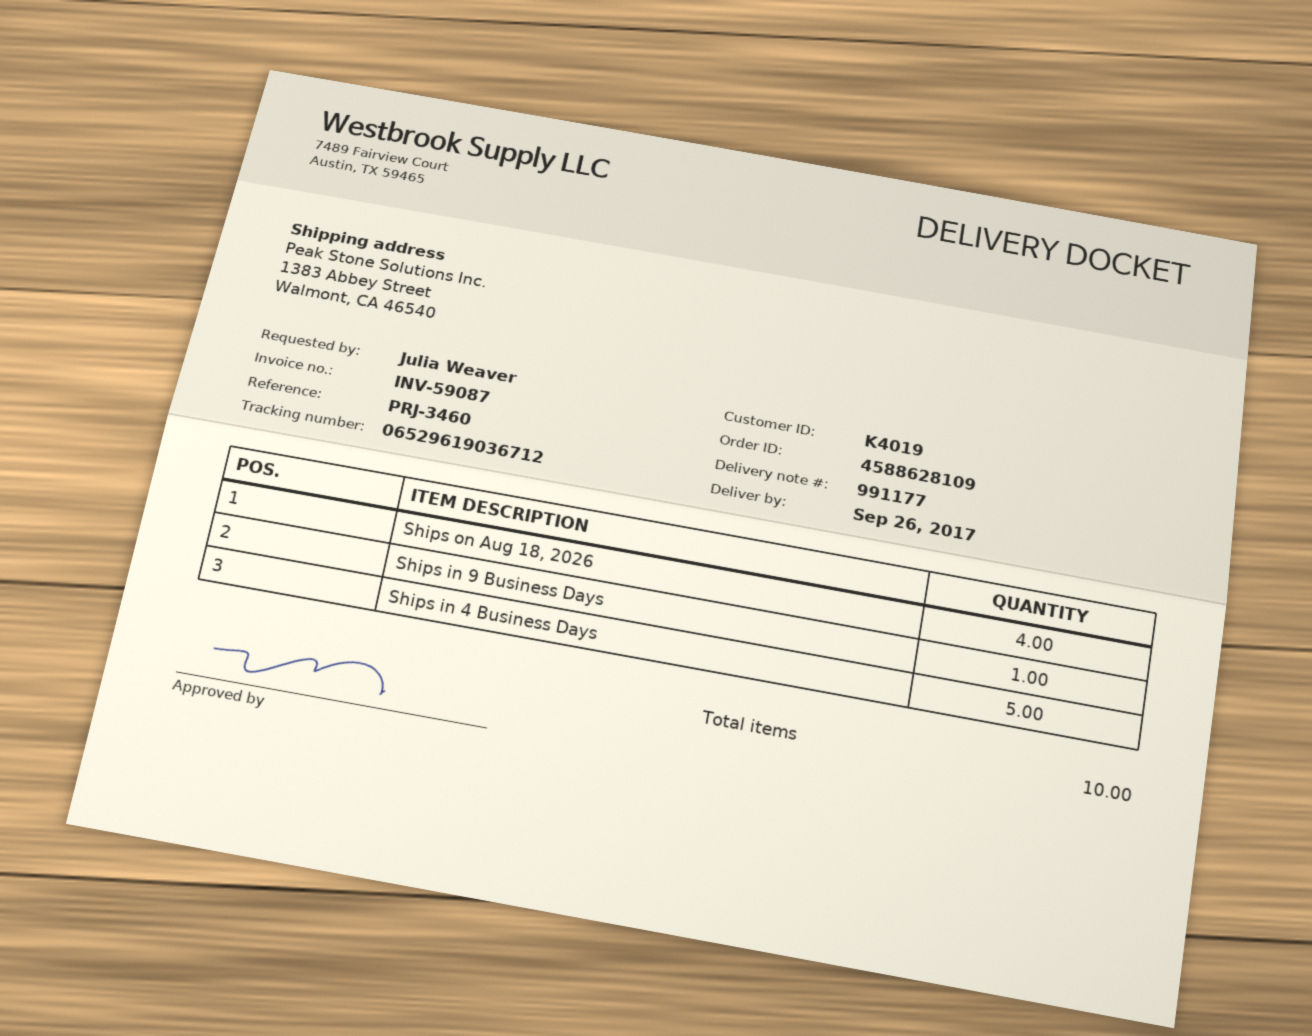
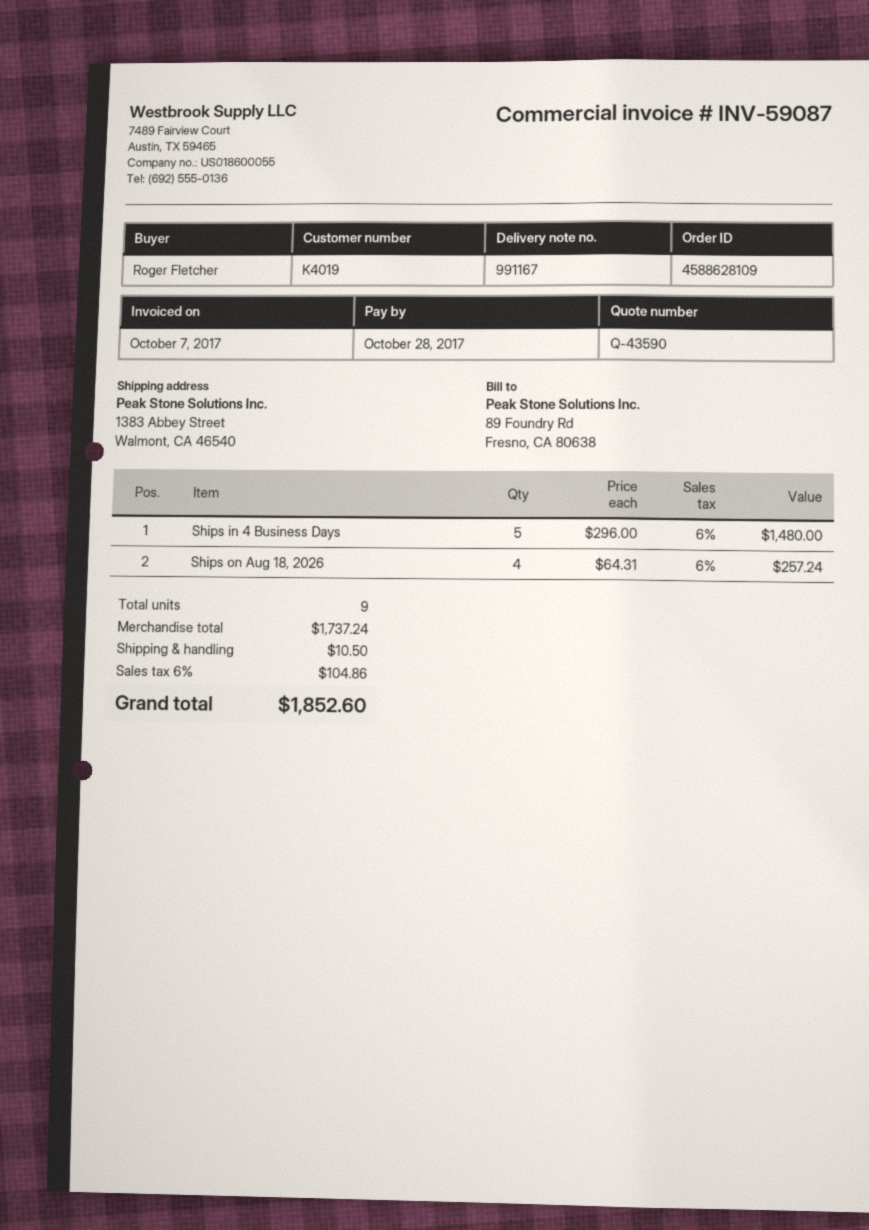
delivery note number: 991177 -> 991167
ordered by: Julia Weaver -> Roger Fletcher
Ships in 9 Business Days: 1 -> none
total quantity: 10 -> 9

